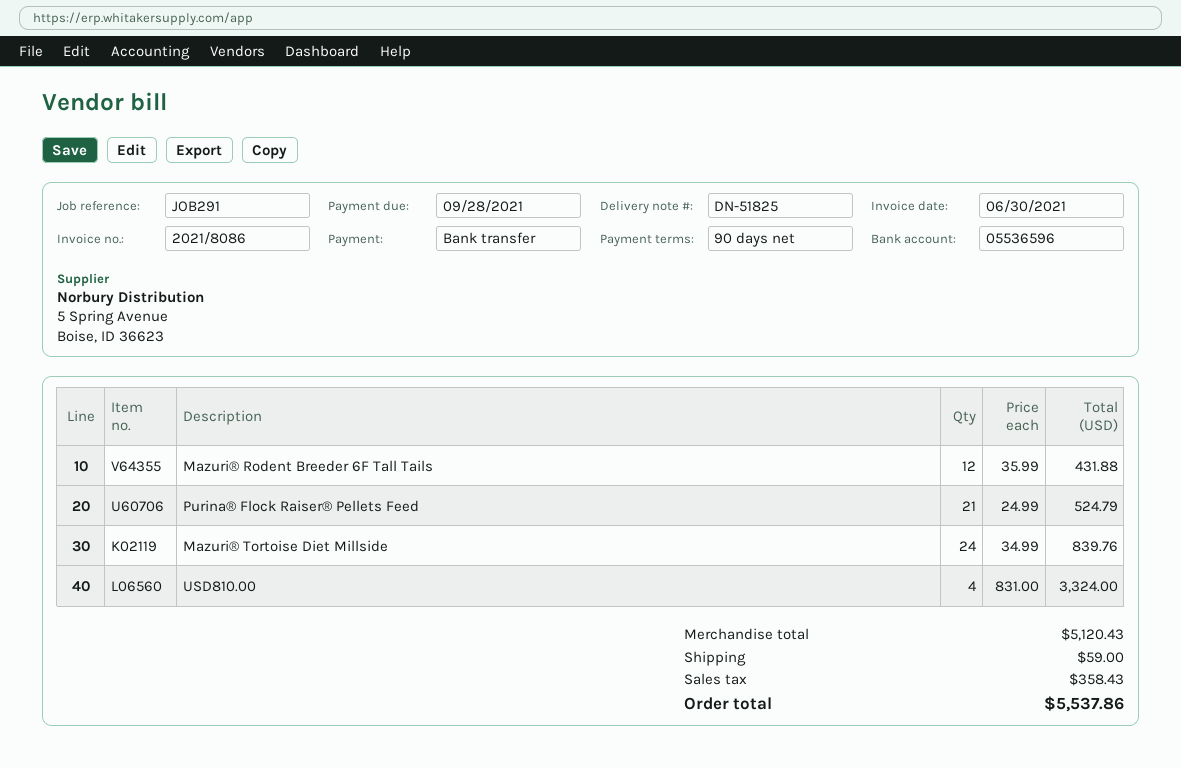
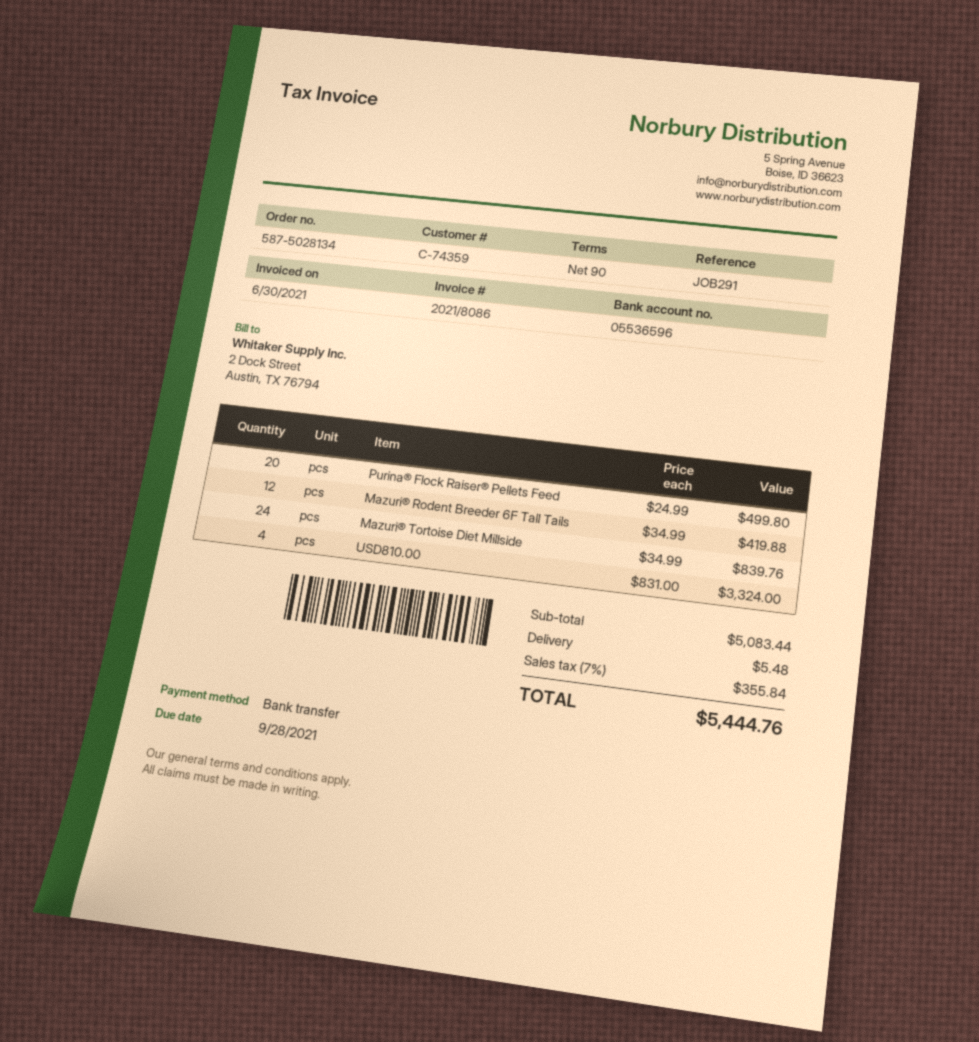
Mazuri® Rodent Breeder 6F Tall Tails: 12 x 35.99 = 431.88 -> 12 x 34.99 = 419.88
Purina® Flock Raiser® Pellets Feed: 21 x 24.99 = 524.79 -> 20 x 24.99 = 499.80
subtotal: 5120.43 -> 5083.44
shipping: 59.00 -> 5.48
tax: 358.43 -> 355.84
total: 5537.86 -> 5444.76

